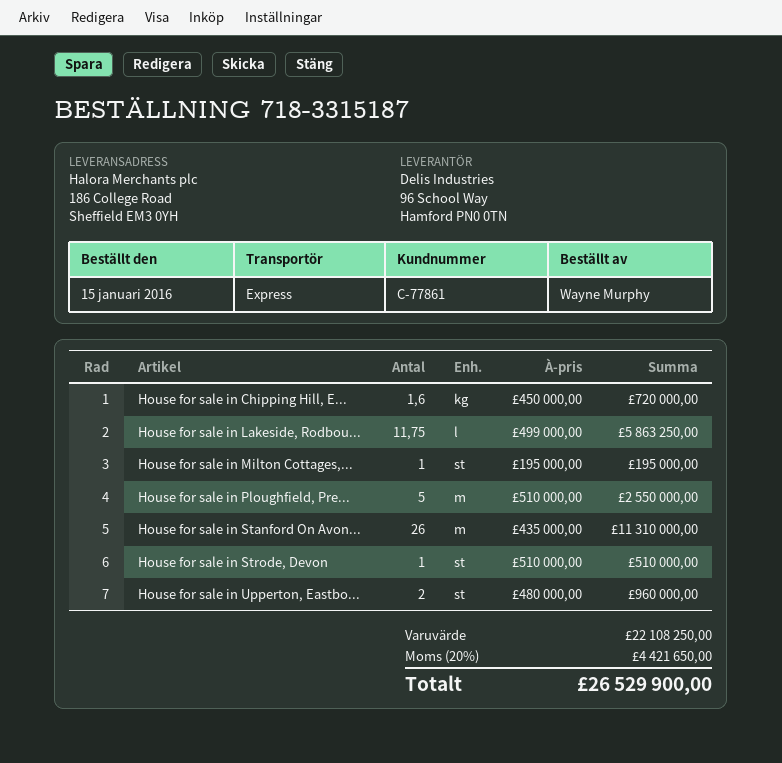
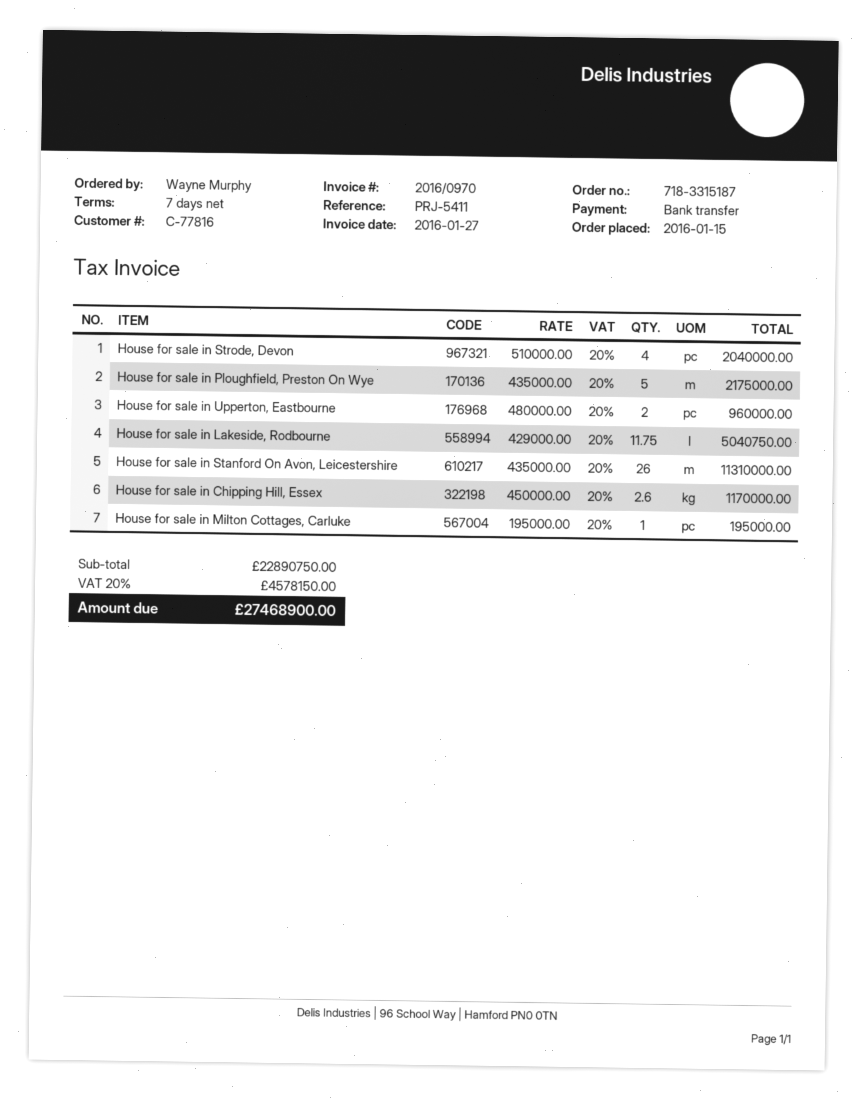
customer number: C-77861 -> C-77816
House for sale in Chipping Hill, E...: 1.6 x 450000.00 = 720000.00 -> 2.6 x 450000.00 = 1170000.00
House for sale in Lakeside, Rodbou...: 11.75 x 499000.00 = 5863250.00 -> 11.75 x 429000.00 = 5040750.00
House for sale in Ploughfield, Pre...: 5 x 510000.00 = 2550000.00 -> 5 x 435000.00 = 2175000.00
House for sale in Strode, Devon: 1 x 510000.00 = 510000.00 -> 4 x 510000.00 = 2040000.00
subtotal: 22108250.00 -> 22890750.00
tax: 20% = 4421650.00 -> 20% = 4578150.00
total: 26529900.00 -> 27468900.00

